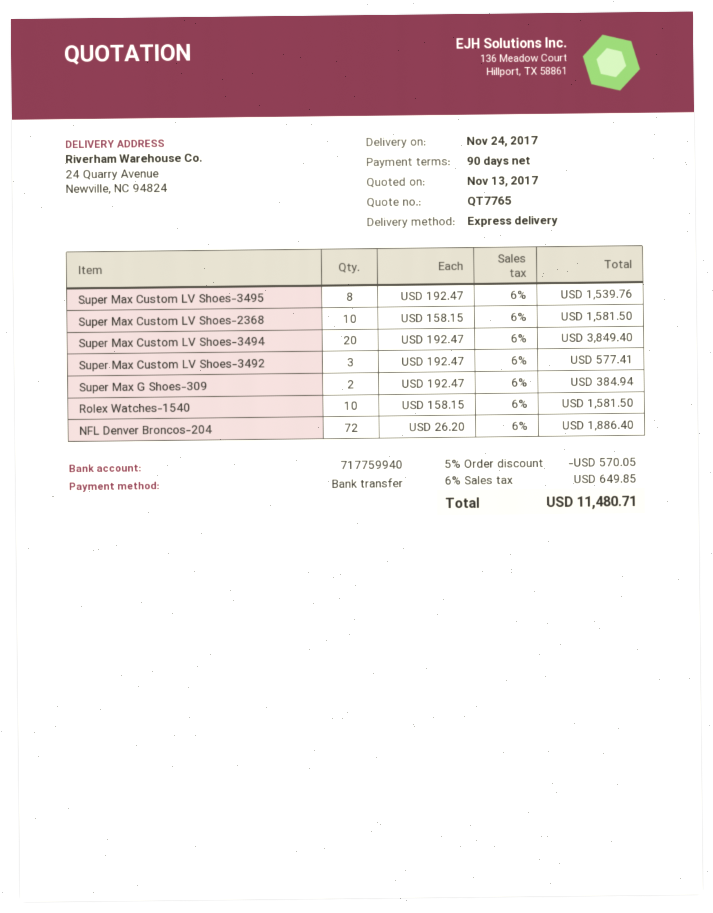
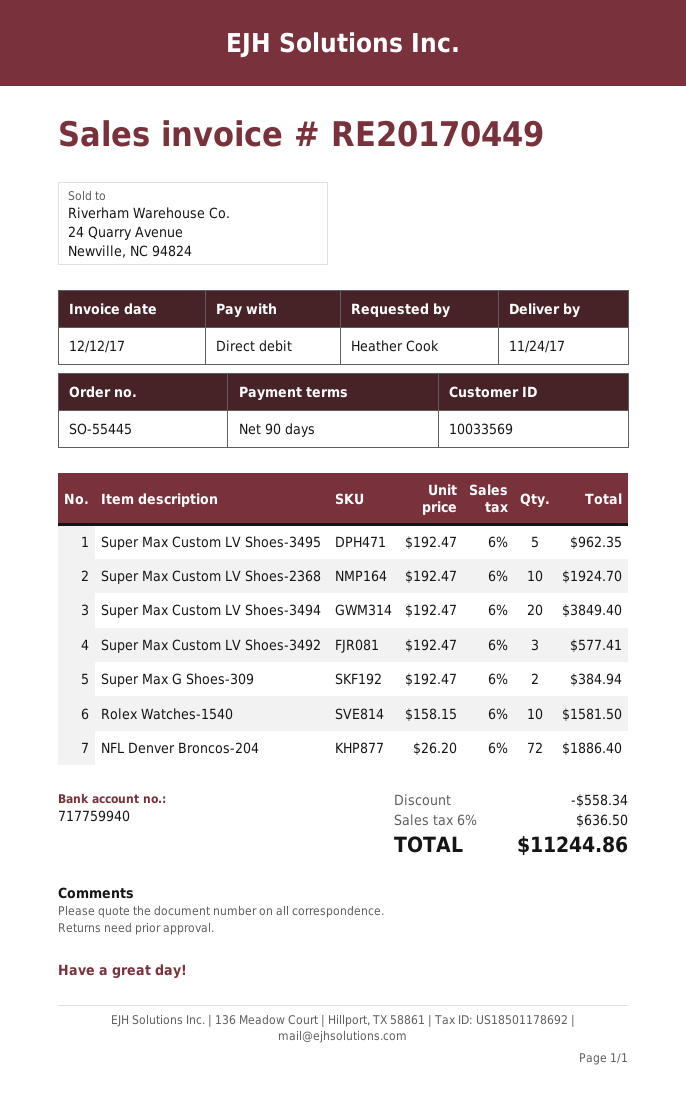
payment method: bank transfer -> direct debit
Super Max Custom LV Shoes-3495: 8 x 192.47 = 1539.76 -> 5 x 192.47 = 962.35
Super Max Custom LV Shoes-2368: 10 x 158.15 = 1581.50 -> 10 x 192.47 = 1924.70
discount: 570.05 -> 558.34
tax: 6% = 649.85 -> 6% = 636.50
total: 11480.71 -> 11244.86

